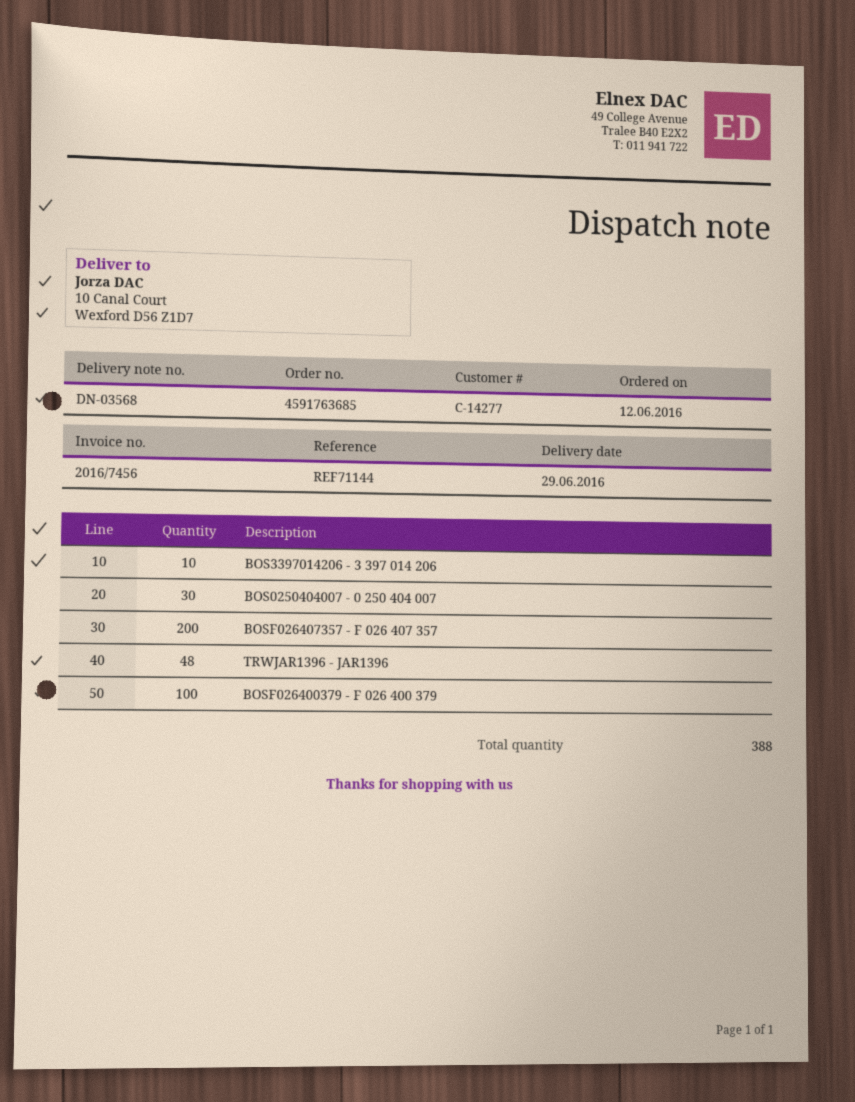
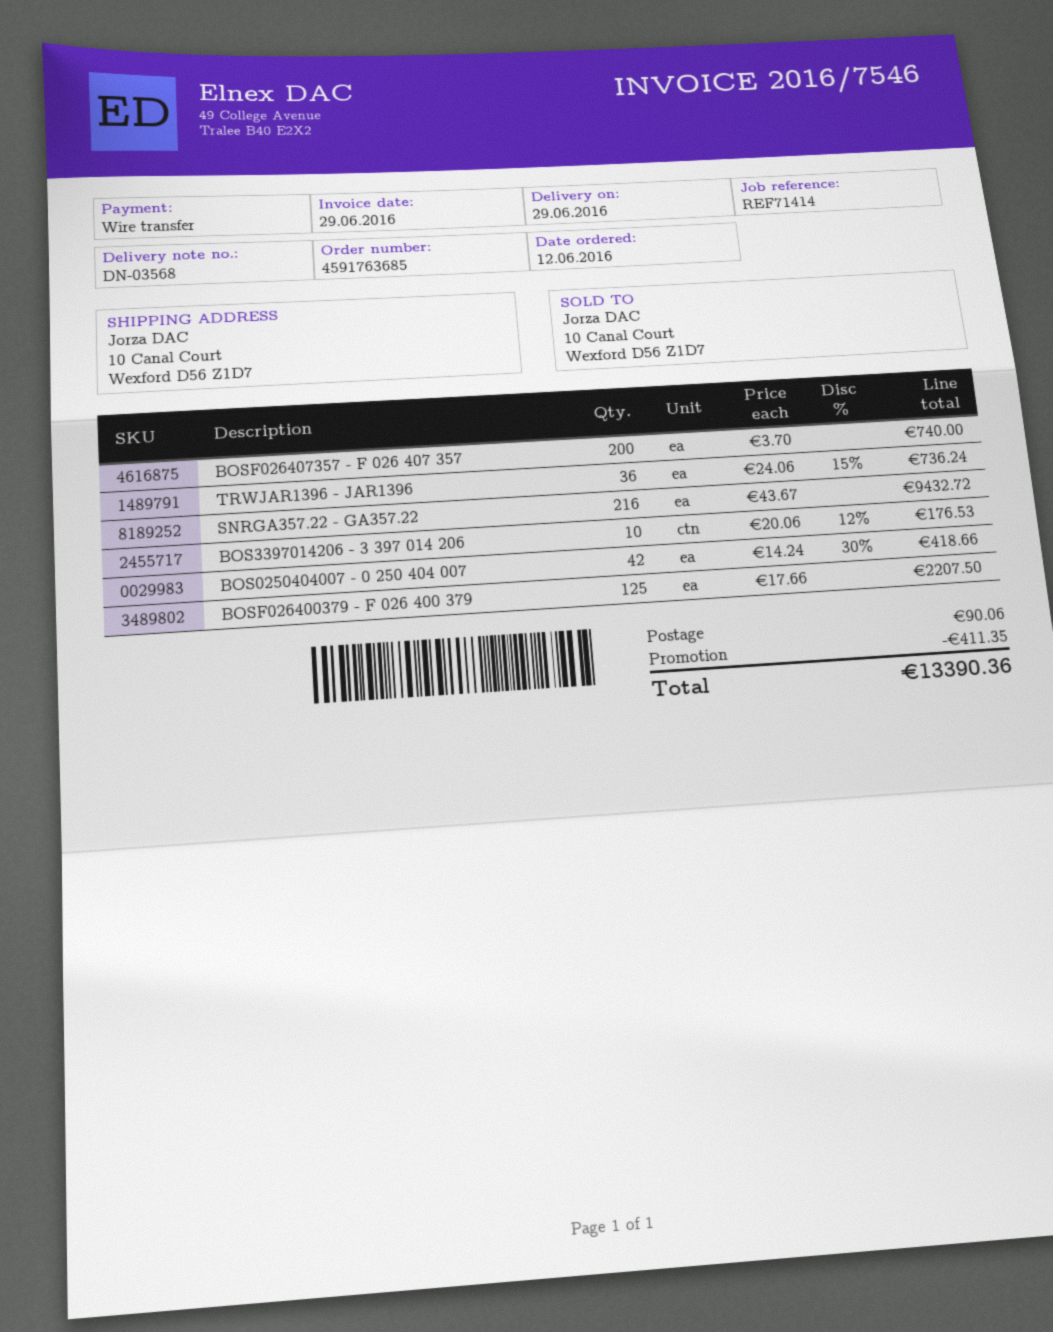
invoice number: 2016/7456 -> 2016/7546
reference: REF71144 -> REF71414
BOS0250404007 - 0 250 404 007: 30 -> 42
TRWJAR1396 - JAR1396: 48 -> 36
BOSF026400379 - F 026 400 379: 100 -> 125
SNRGA357.22 - GA357.22: none -> 216

